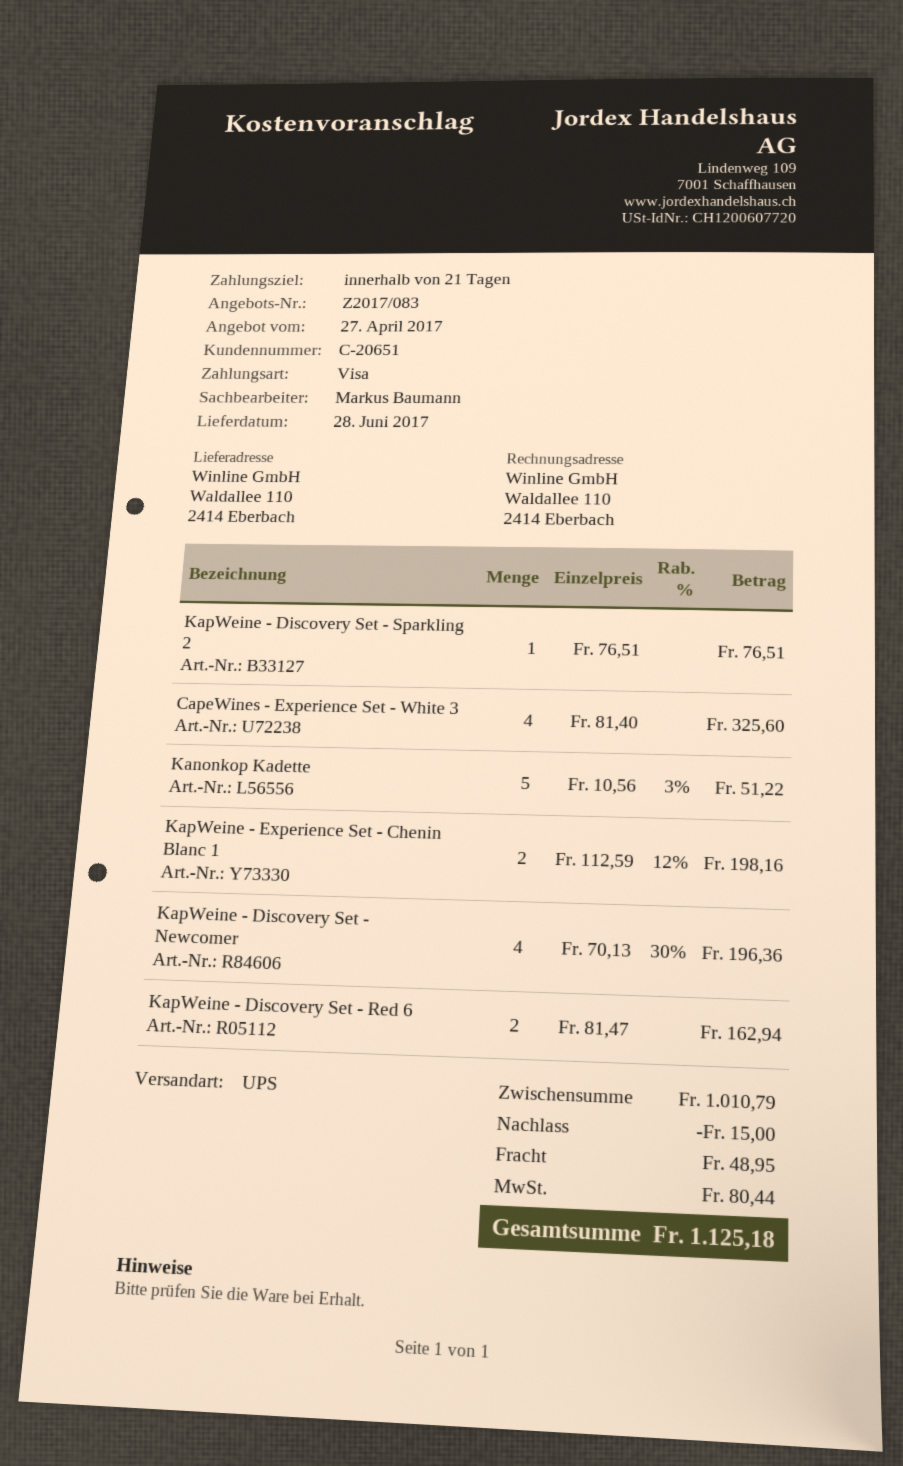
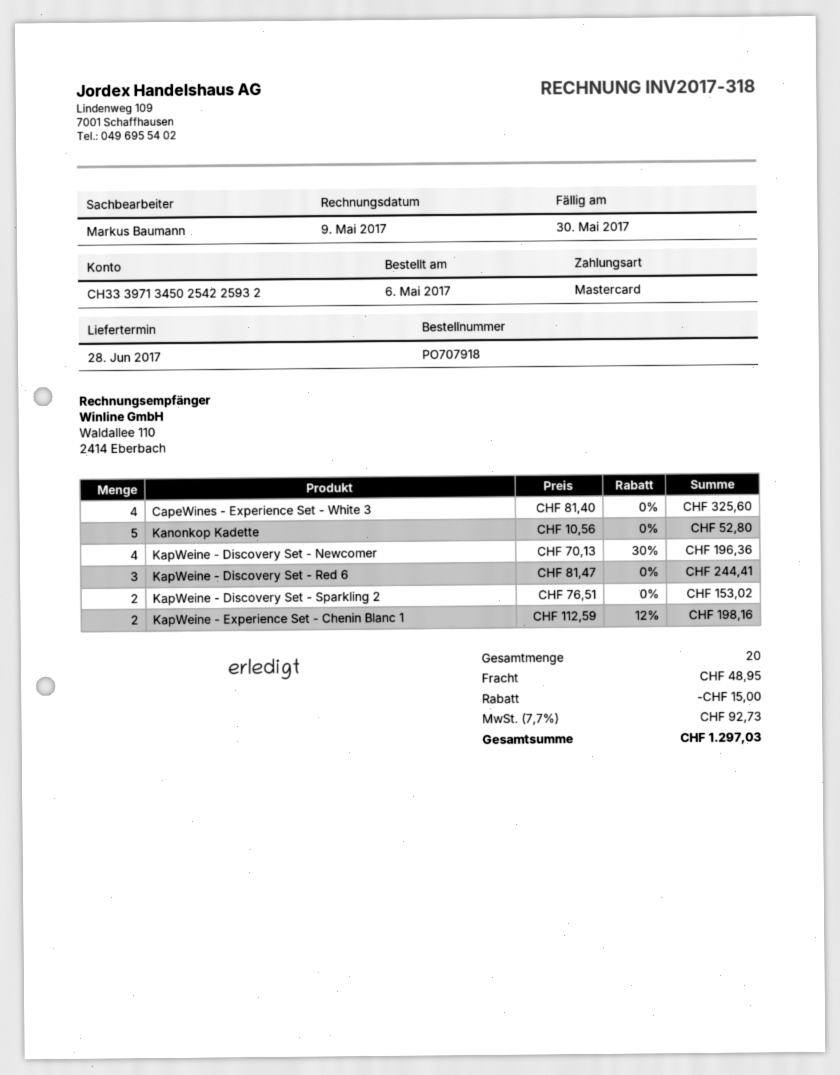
payment method: Visa -> Mastercard
KapWeine - Discovery Set - Sparkling 2: 1 x 76.51 = 76.51 -> 2 x 76.51 = 153.02
Kanonkop Kadette: 5 x 10.56 - 3% = 51.22 -> 5 x 10.56 = 52.80
KapWeine - Discovery Set - Red 6: 2 x 81.47 = 162.94 -> 3 x 81.47 = 244.41
tax: 80.44 -> 92.73
total: 1125.18 -> 1297.03

